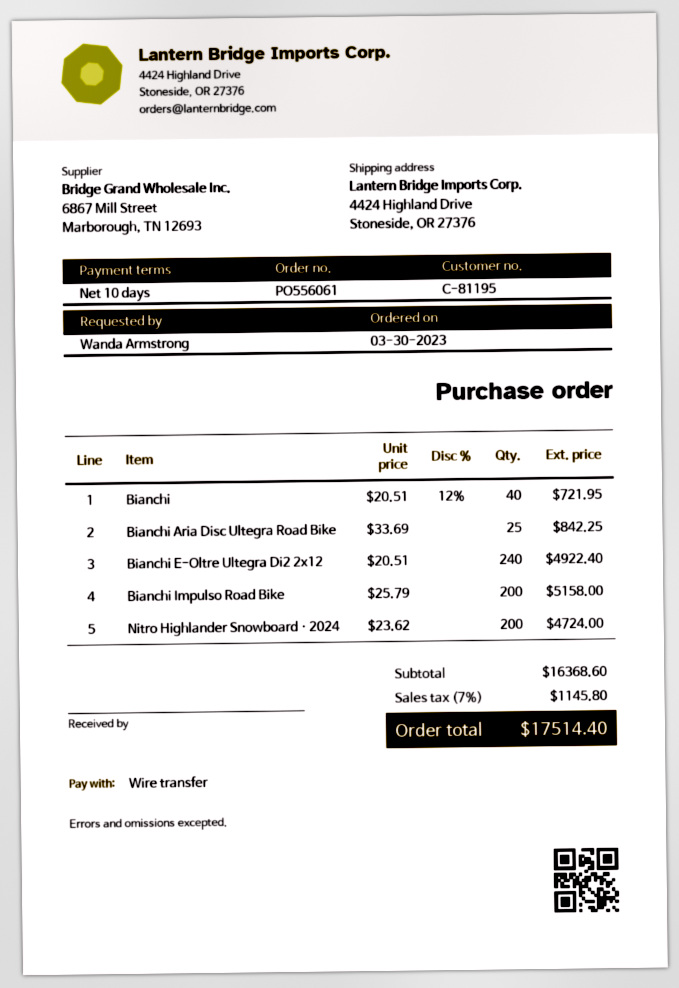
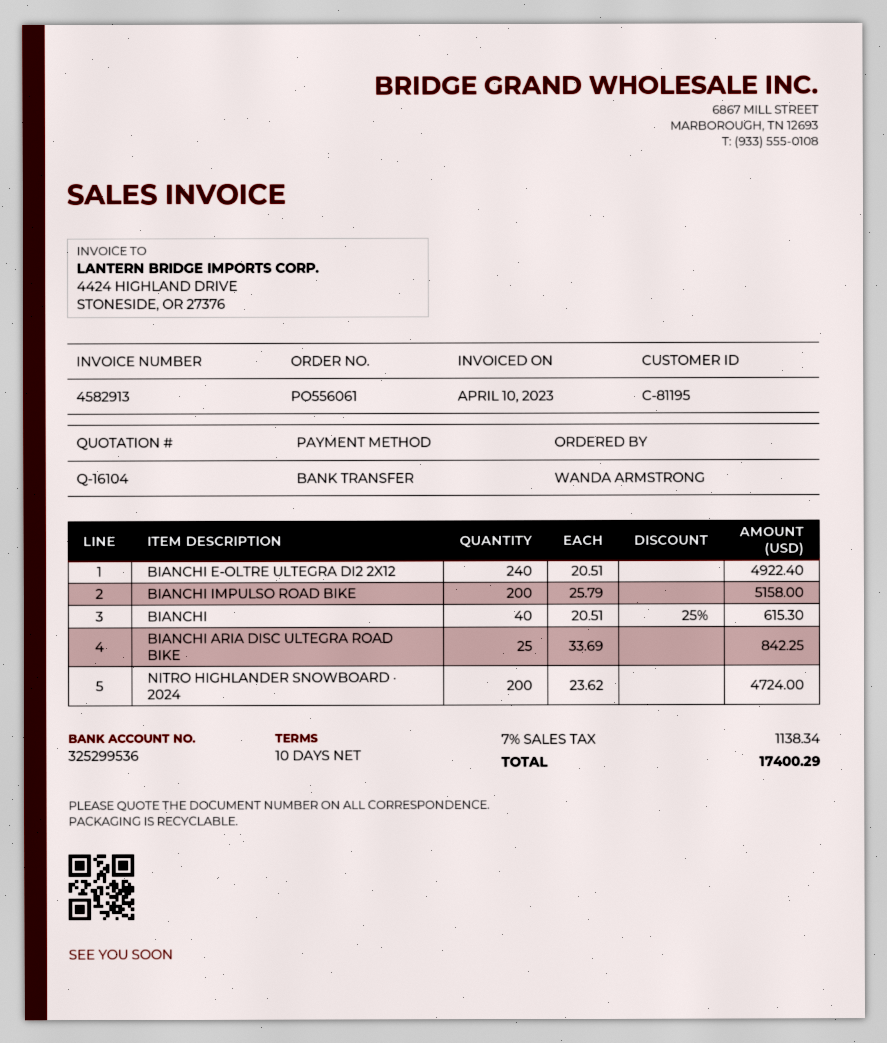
Bianchi: 40 x 20.51 - 12% = 721.95 -> 40 x 20.51 - 25% = 615.30
tax: 7% = 1145.80 -> 7% = 1138.34
total: 17514.40 -> 17400.29

